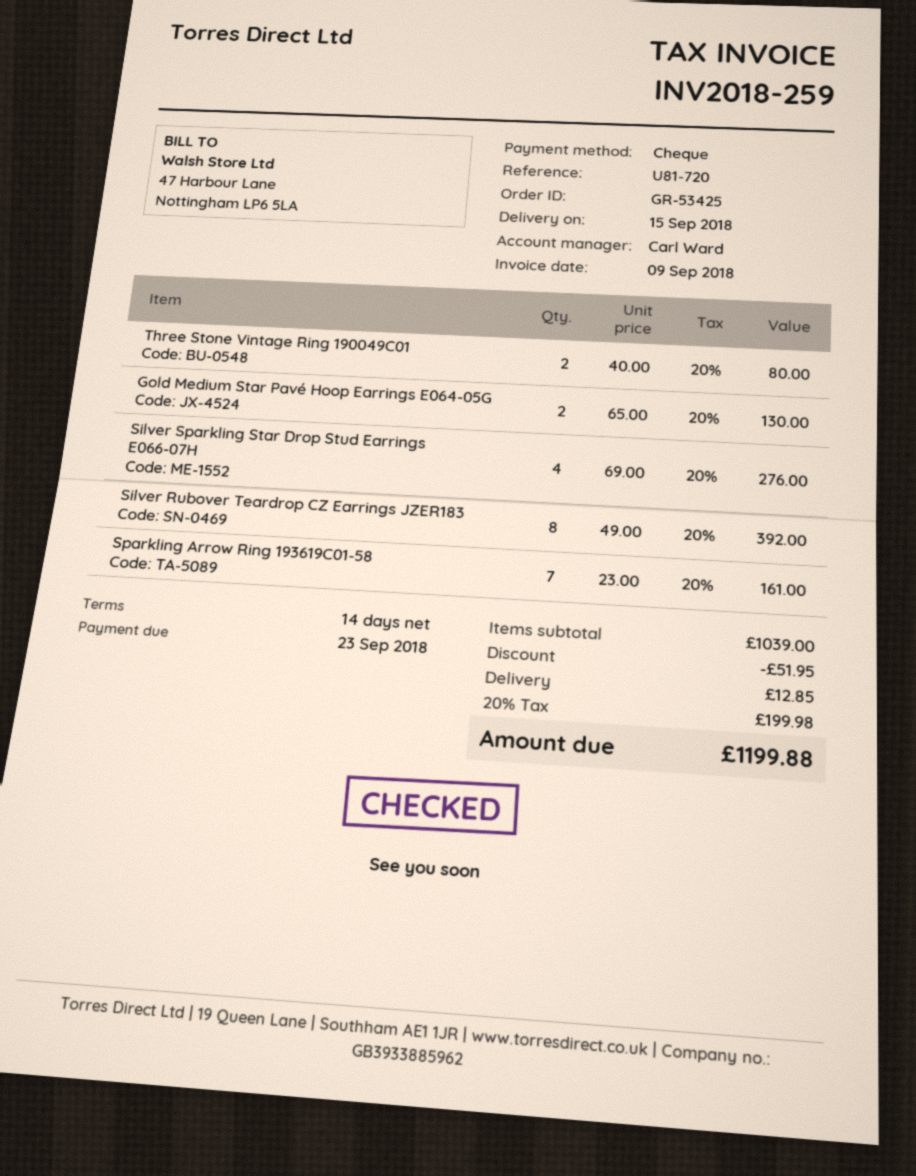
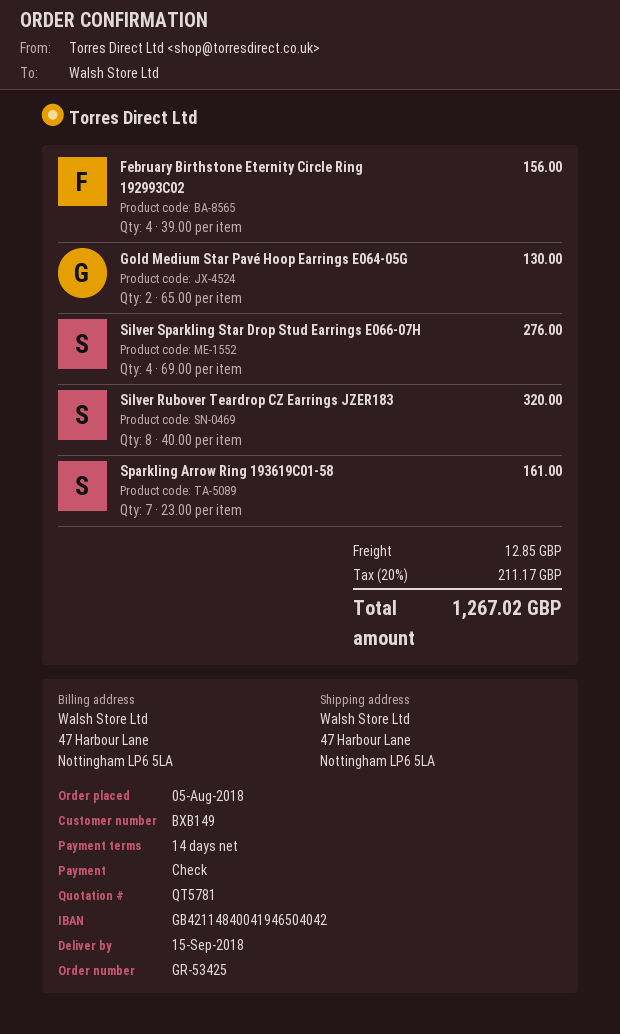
Three Stone Vintage Ring 190049C01: 2 x 40.00 = 80.00 -> none
Silver Rubover Teardrop CZ Earrings JZER183: 8 x 49.00 = 392.00 -> 8 x 40.00 = 320.00
February Birthstone Eternity Circle Ring 192993C02: none -> 4 x 39.00 = 156.00
discount: 51.95 -> none
tax: 20% = 199.98 -> 20% = 211.17
total: 1199.88 -> 1267.02

